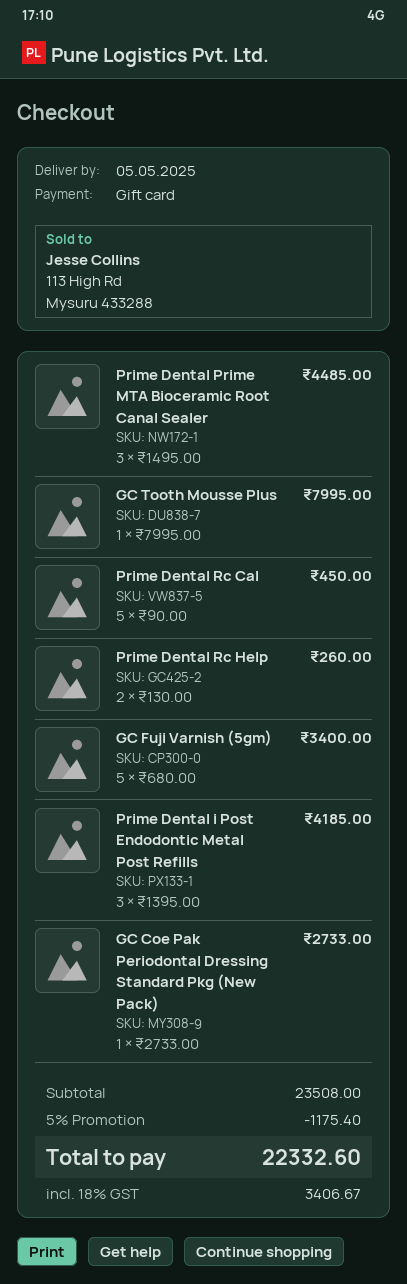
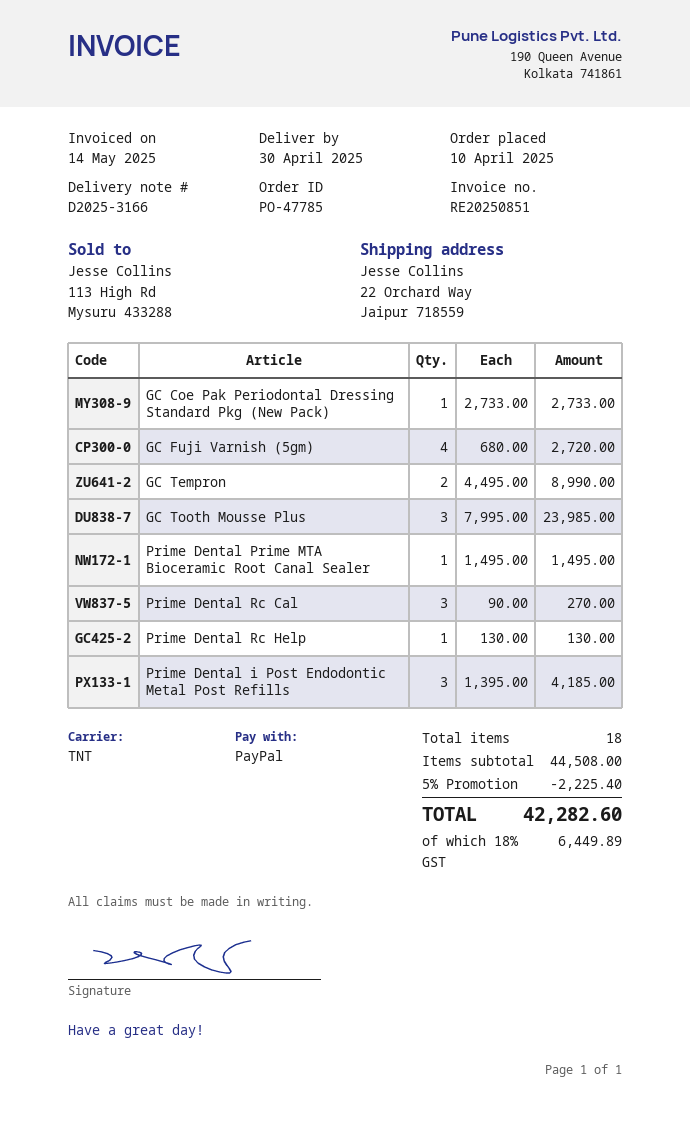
delivery date: 2025-05-05 -> 2025-04-30
payment method: gift card -> PayPal
Prime Dental Prime MTA Bioceramic Root Canal Sealer: 3 x 1495.00 = 4485.00 -> 1 x 1495.00 = 1495.00
GC Tooth Mousse Plus: 1 x 7995.00 = 7995.00 -> 3 x 7995.00 = 23985.00
Prime Dental Rc Cal: 5 x 90.00 = 450.00 -> 3 x 90.00 = 270.00
Prime Dental Rc Help: 2 x 130.00 = 260.00 -> 1 x 130.00 = 130.00
GC Fuji Varnish (5gm): 5 x 680.00 = 3400.00 -> 4 x 680.00 = 2720.00
GC Tempron: none -> 2 x 4495.00 = 8990.00
subtotal: 23508.00 -> 44508.00
discount: 5% = 1175.40 -> 5% = 2225.40
tax: 18% = 3406.67 -> 18% = 6449.89
total: 22332.60 -> 42282.60

